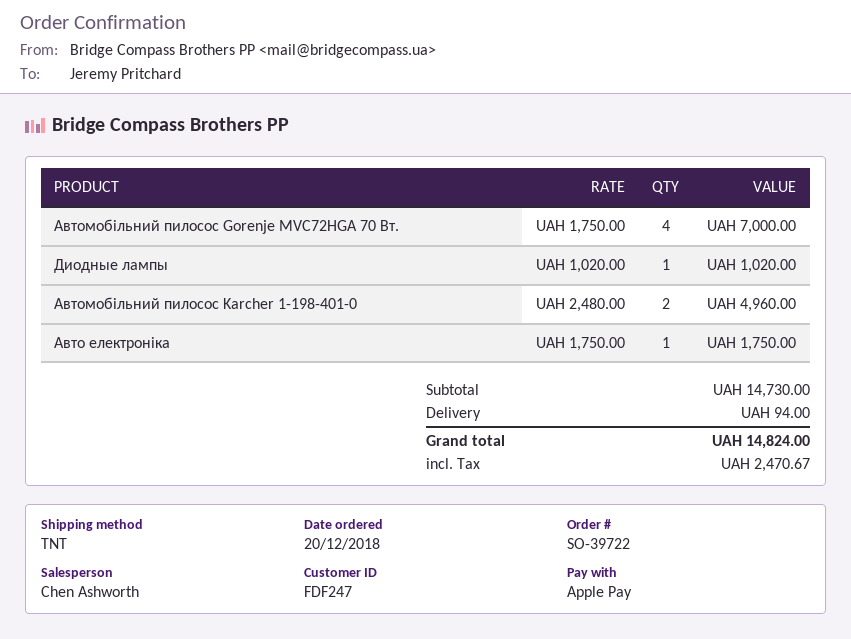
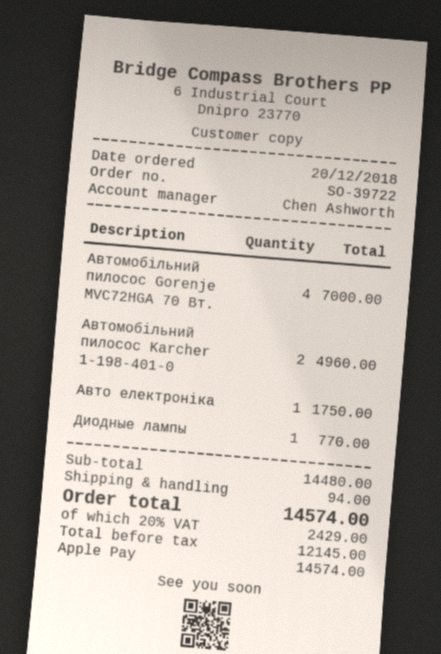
Диодные лампы: 1 for 1020.00 -> 1 for 770.00
subtotal: 14730.00 -> 14480.00
tax: 2470.67 -> 2429.00
total: 14824.00 -> 14574.00

